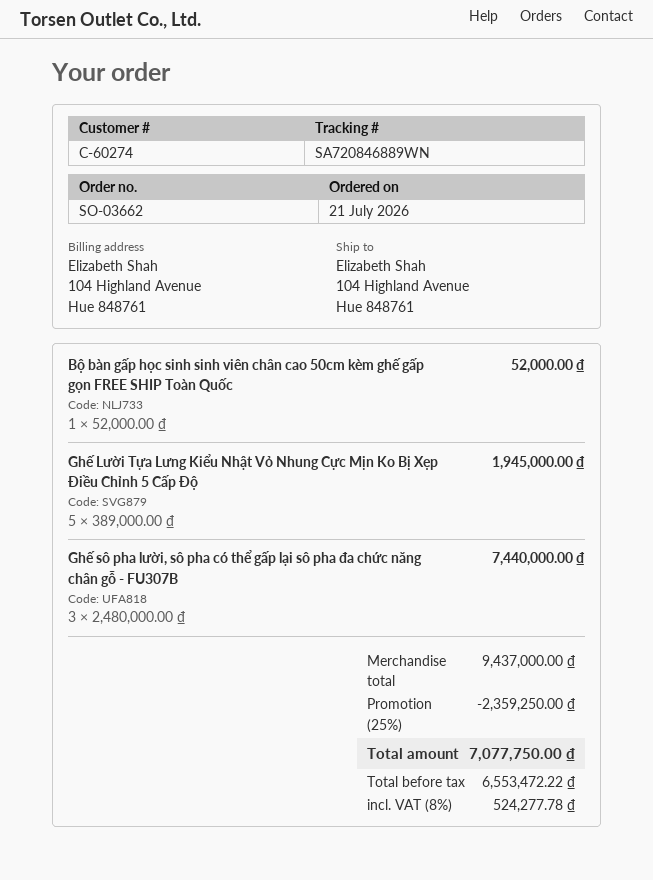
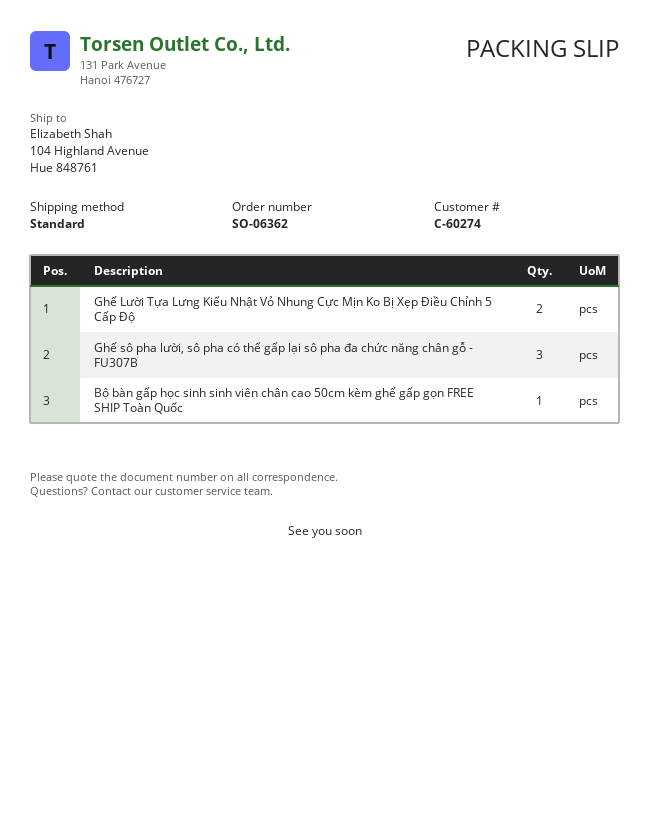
order number: SO-03662 -> SO-06362
Ghế Lười Tựa Lưng Kiểu Nhật Vỏ Nhung Cực Mịn Ko Bị Xẹp Điều Chỉnh 5 Cấp Độ: 5 -> 2

